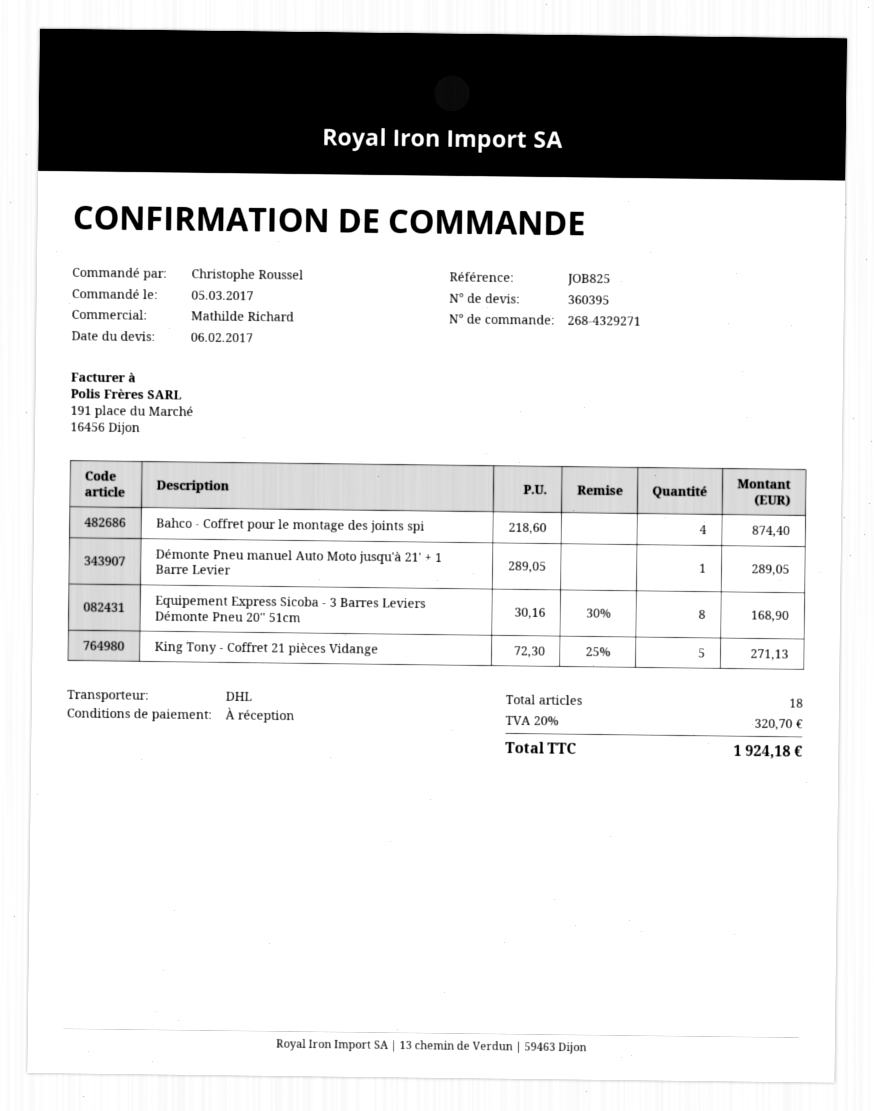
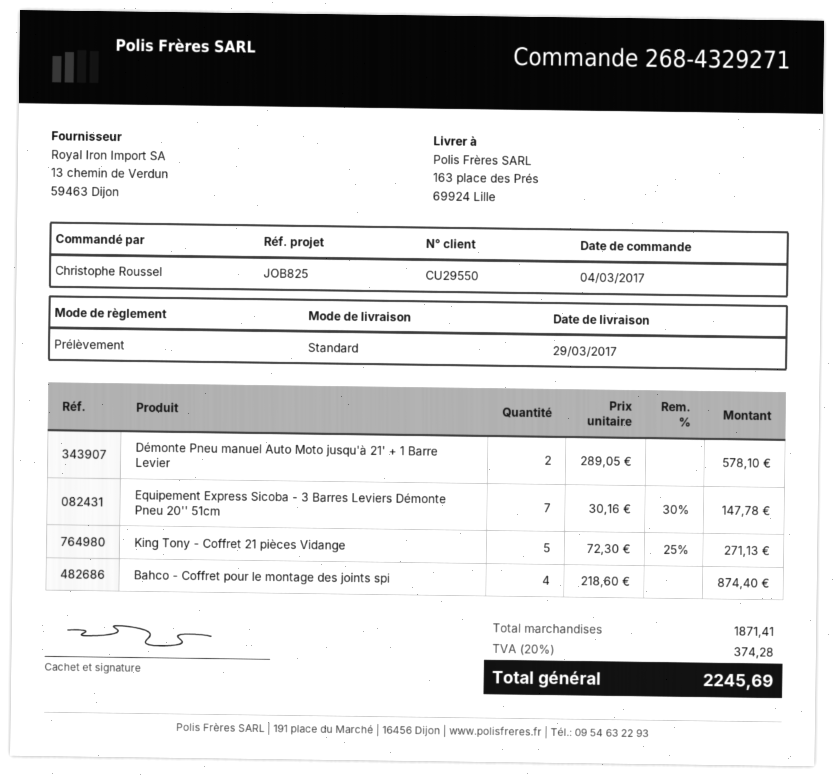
order date: 2017-03-05 -> 2017-03-04
shipping method: DHL -> standard
Démonte Pneu manuel Auto Moto jusqu'à 21' + 1 Barre Levier: 1 x 289.05 = 289.05 -> 2 x 289.05 = 578.10
Equipement Express Sicoba - 3 Barres Leviers Démonte Pneu 20'' 51cm: 8 x 30.16 - 30% = 168.90 -> 7 x 30.16 - 30% = 147.78
tax: 20% = 320.70 -> 20% = 374.28
total: 1924.18 -> 2245.69

